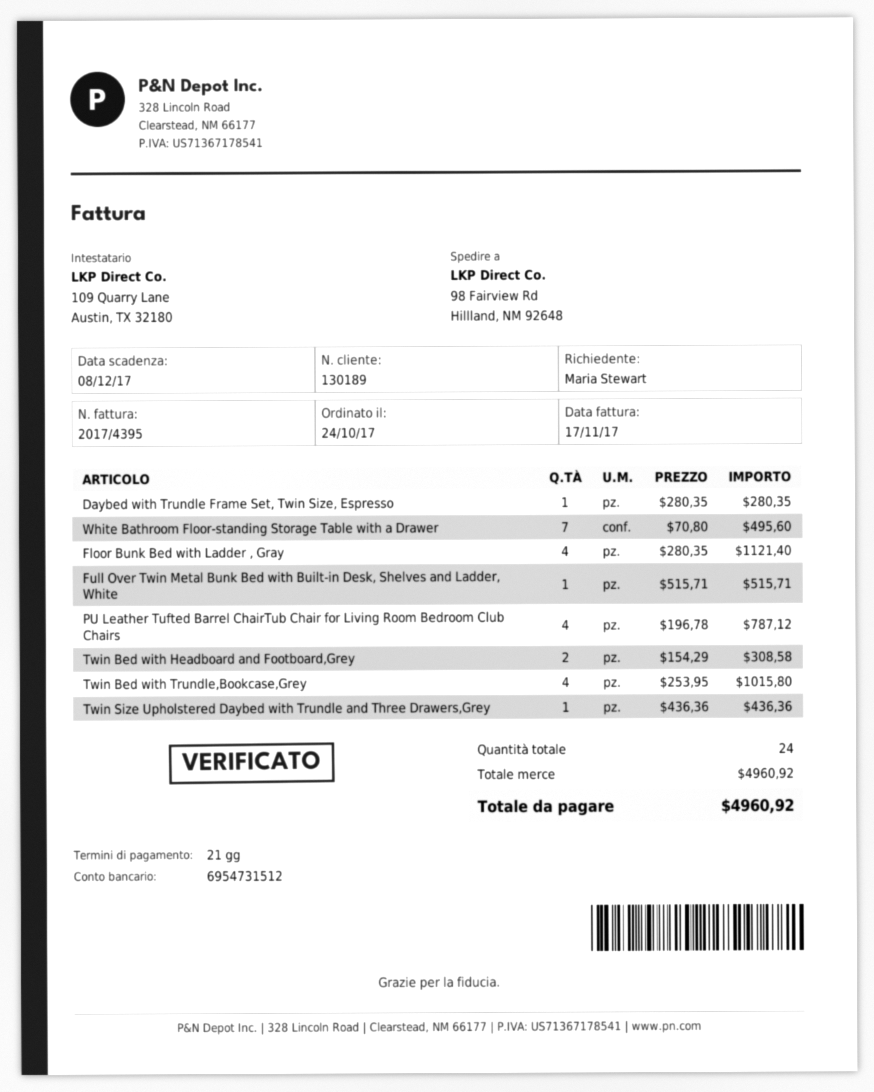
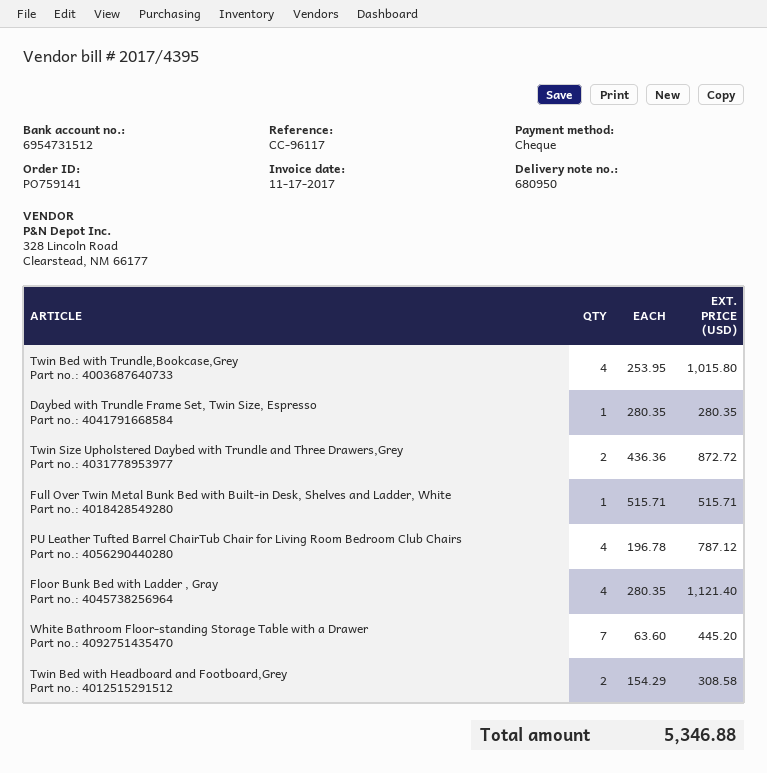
White Bathroom Floor-standing Storage Table with a Drawer: 7 x 70.80 = 495.60 -> 7 x 63.60 = 445.20
Twin Size Upholstered Daybed with Trundle and Three Drawers,Grey: 1 x 436.36 = 436.36 -> 2 x 436.36 = 872.72
total: 4960.92 -> 5346.88

